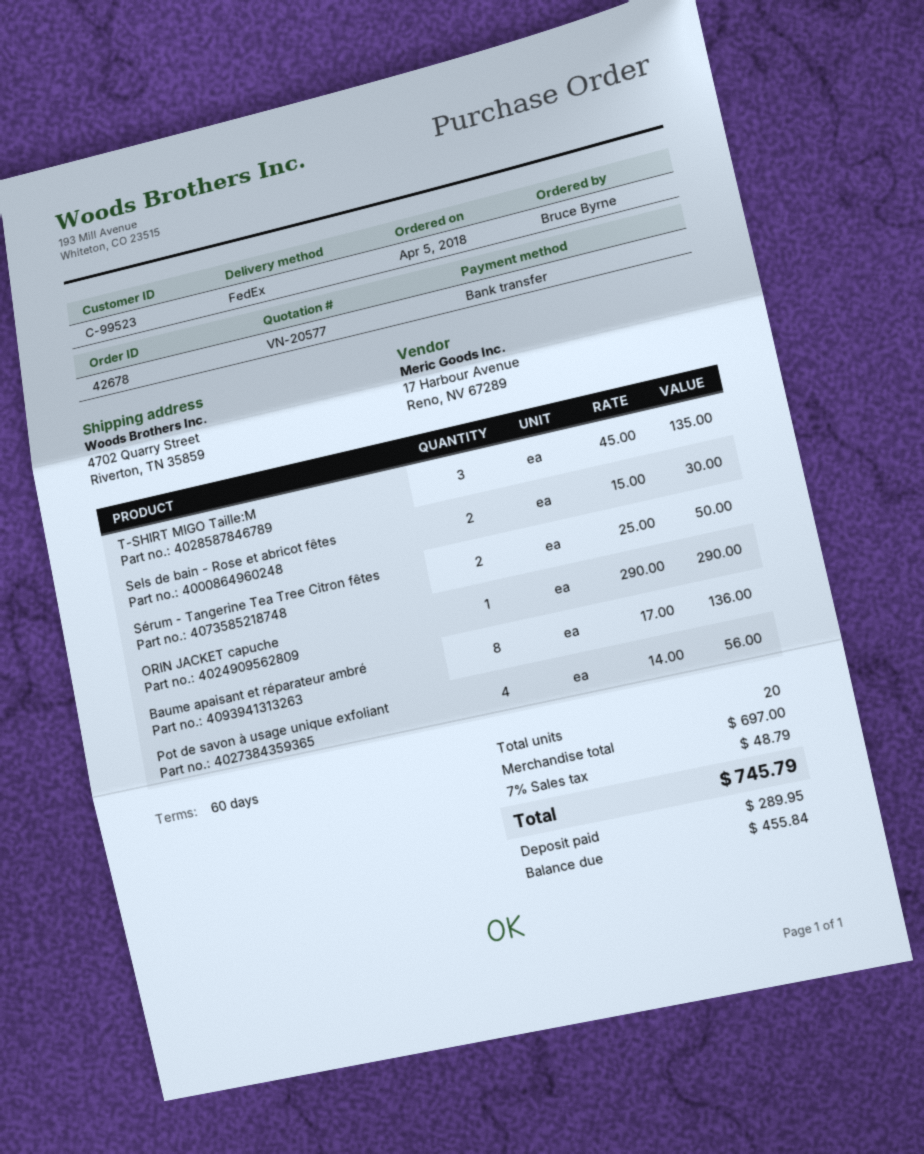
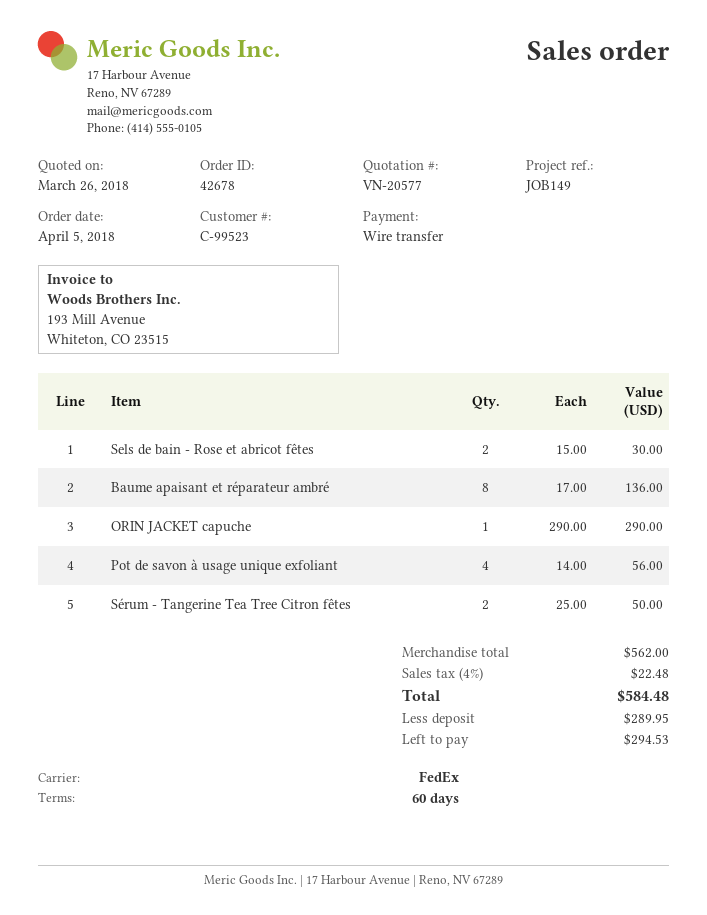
T-SHIRT MIGO Taille:M: 3 x 45.00 = 135.00 -> none
subtotal: 697.00 -> 562.00
tax: 7% = 48.79 -> 4% = 22.48
total: 745.79 -> 584.48
balance: 455.84 -> 294.53

